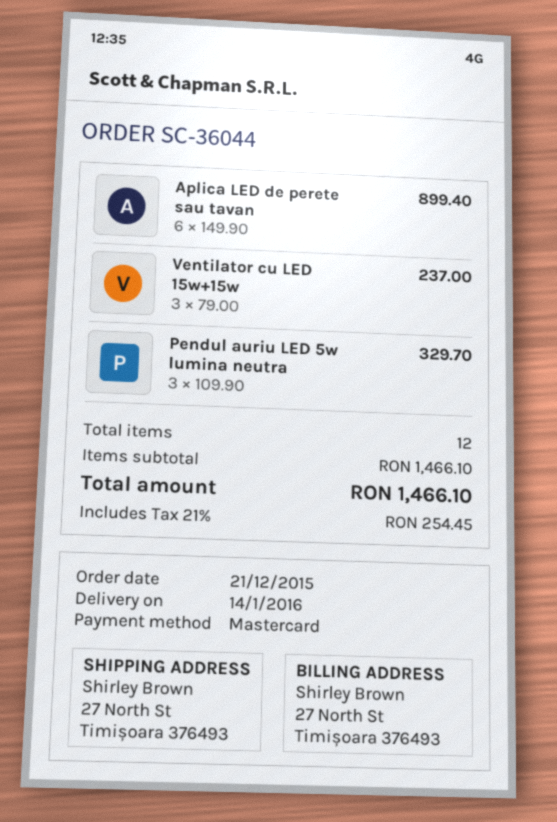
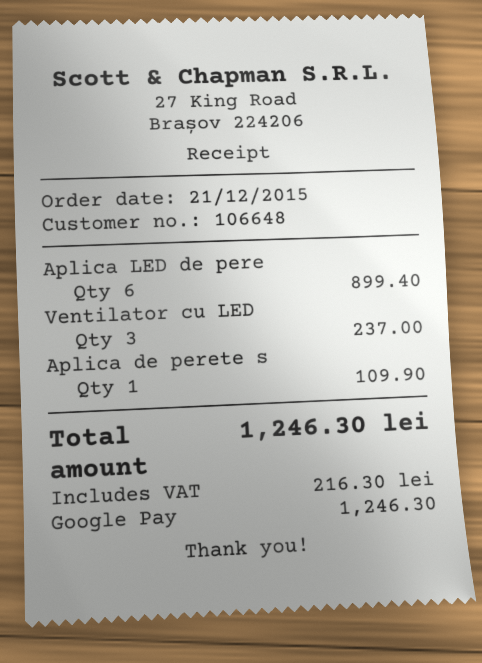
payment method: Mastercard -> Google Pay
Pendul auriu LED 5w lumina neutra: 3 for 329.70 -> none
Aplica de perete s: none -> 1 for 109.90
tax: 254.45 -> 216.30
total: 1466.10 -> 1246.30

